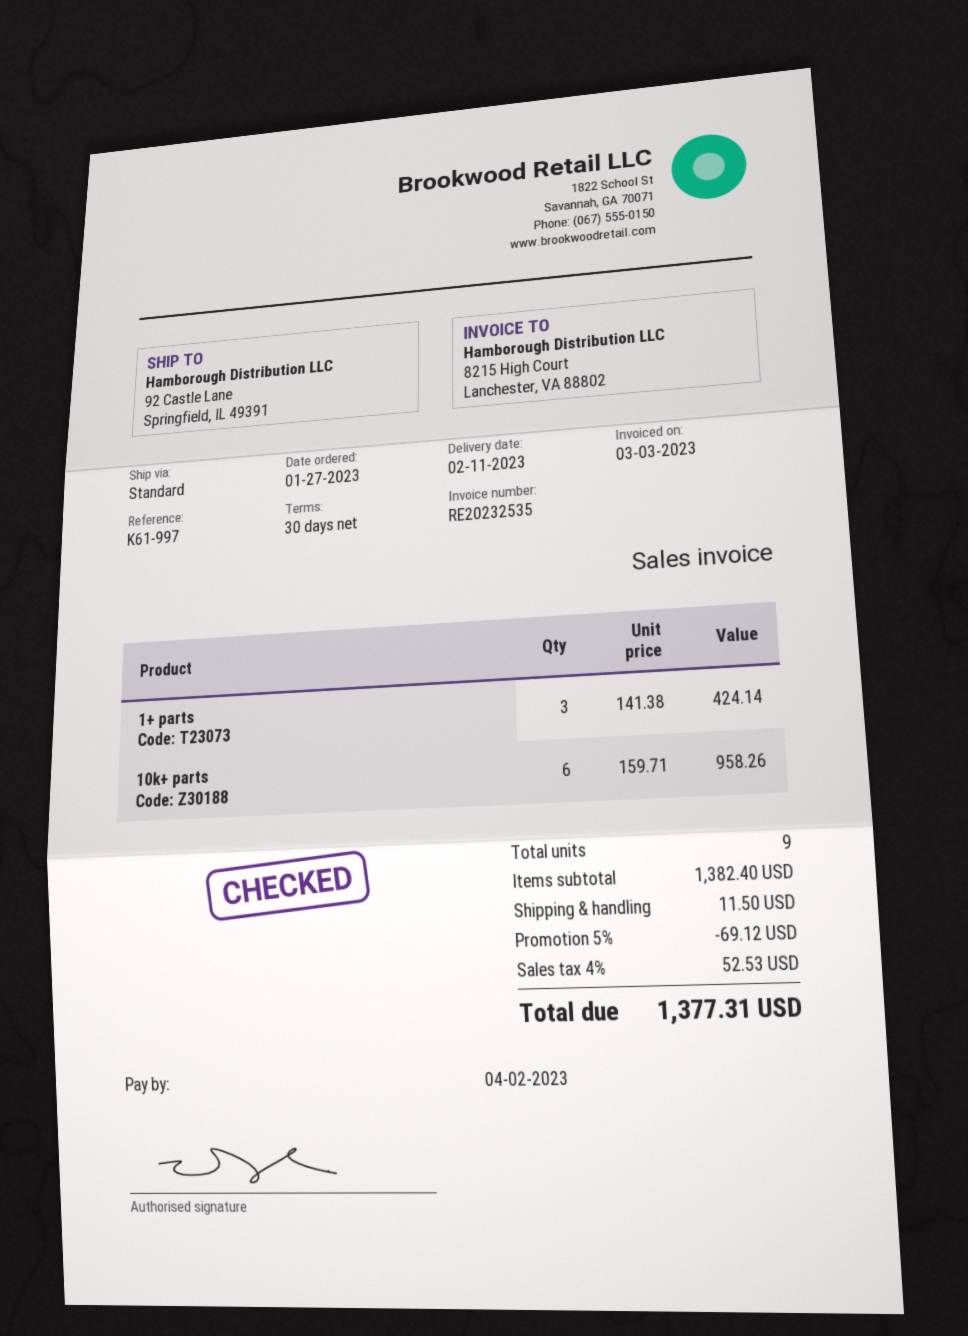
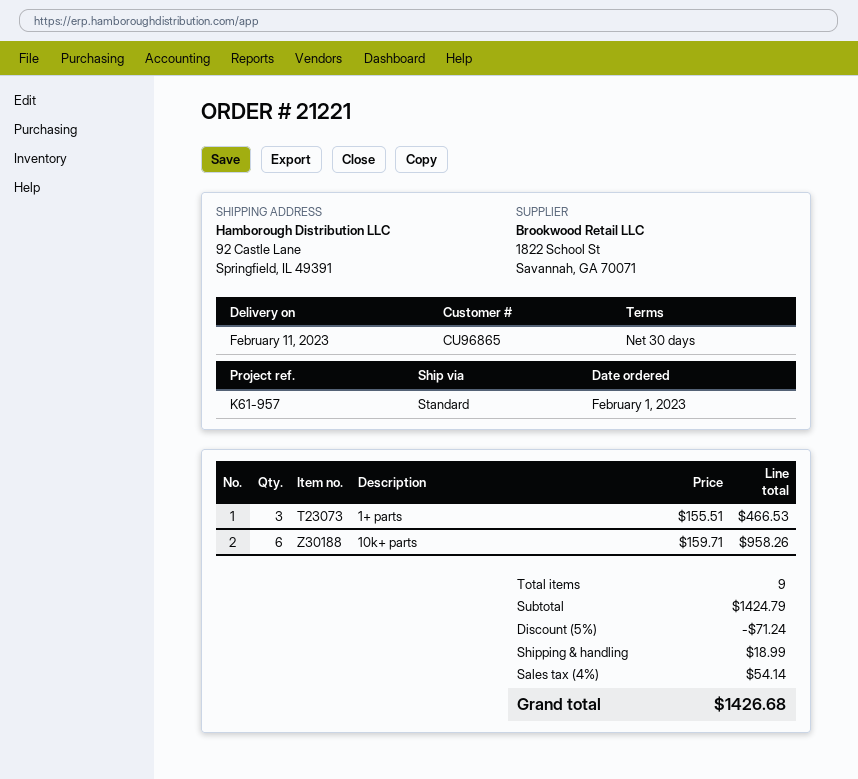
order date: 2023-01-27 -> 2023-02-01
reference: K61-997 -> K61-957
1+ parts: 3 x 141.38 = 424.14 -> 3 x 155.51 = 466.53
subtotal: 1382.40 -> 1424.79
discount: 5% = 69.12 -> 5% = 71.24
shipping: 11.50 -> 18.99
tax: 4% = 52.53 -> 4% = 54.14
total: 1377.31 -> 1426.68

